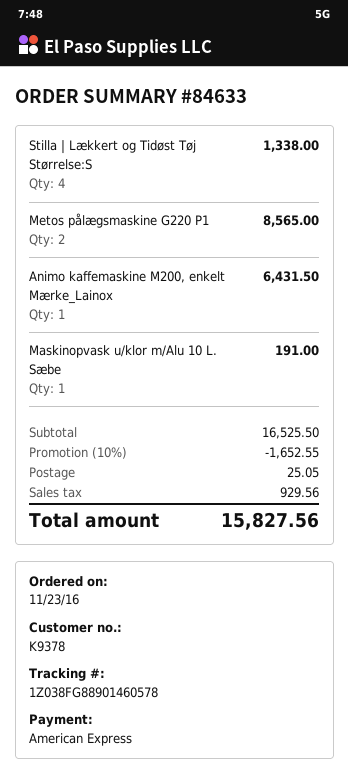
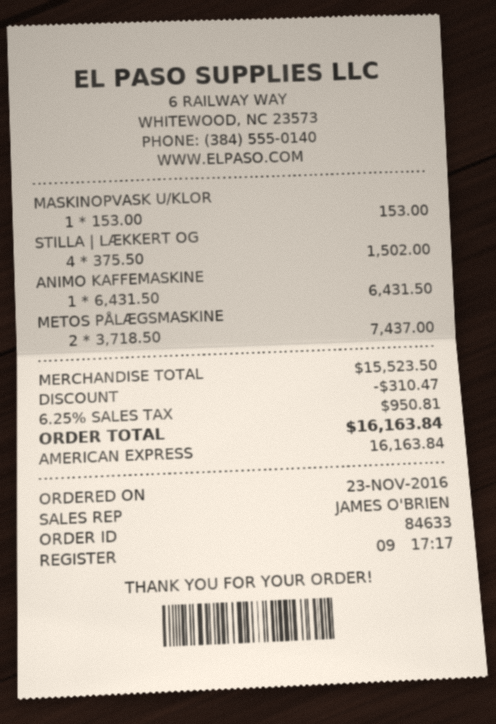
Stilla | Lækkert og Tidøst Tøj Størrelse:S: 4 for 1338.00 -> 4 for 1502.00
Metos pålægsmaskine G220 P1: 2 for 8565.00 -> 2 for 7437.00
Maskinopvask u/klor m/Alu 10 L. Sæbe: 1 for 191.00 -> 1 for 153.00
subtotal: 16525.50 -> 15523.50
discount: 1652.55 -> 310.47
shipping: 25.05 -> none
tax: 929.56 -> 950.81
total: 15827.56 -> 16163.84

